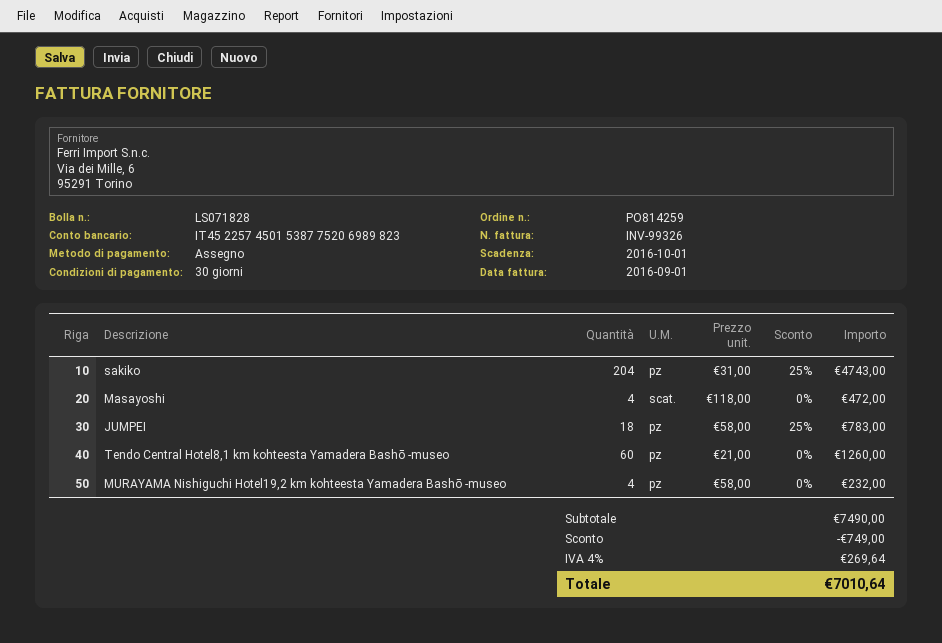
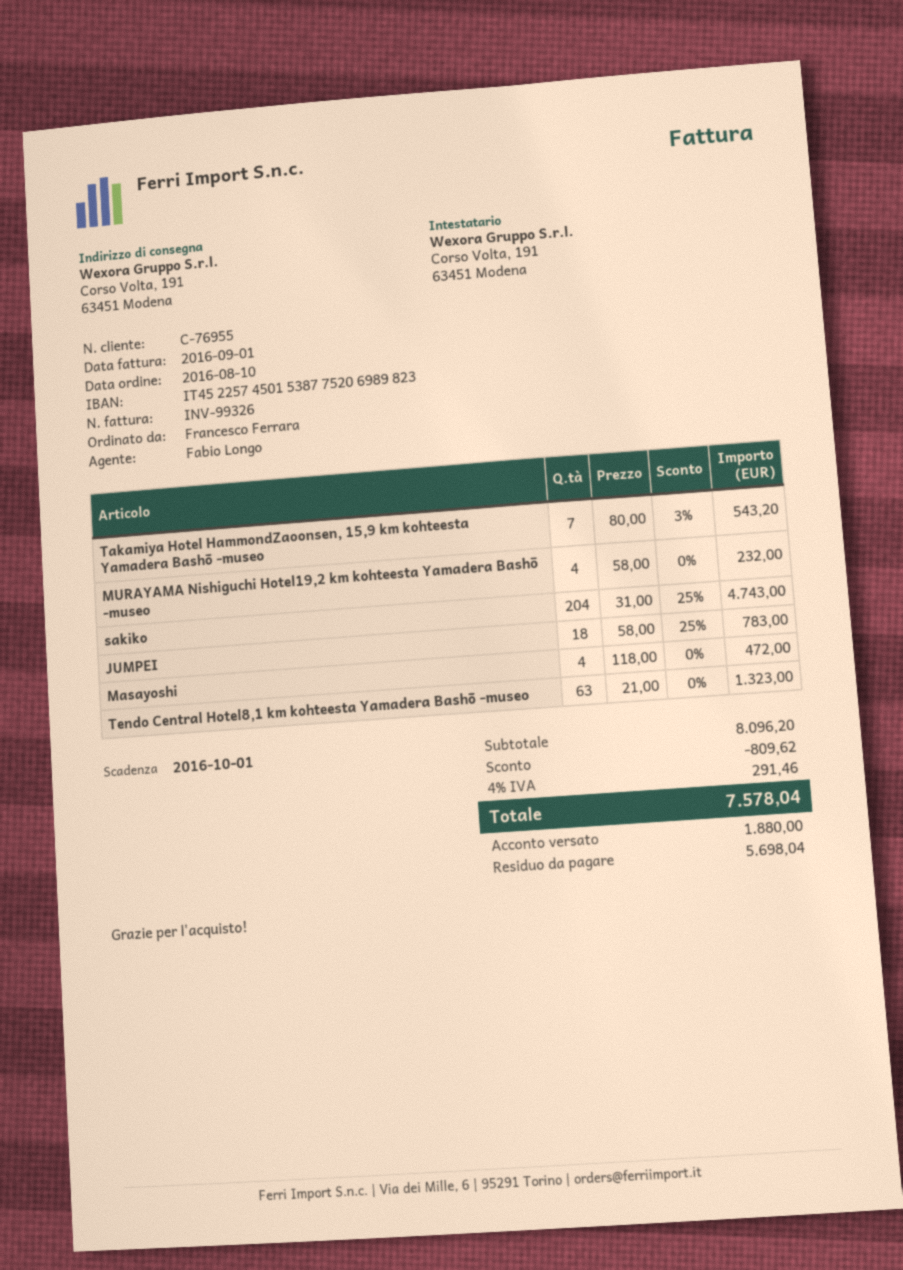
Tendo Central Hotel8,1 km kohteesta Yamadera Bashō -museo: 60 x 21.00 = 1260.00 -> 63 x 21.00 = 1323.00
Takamiya Hotel HammondZaoonsen, 15,9 km kohteesta Yamadera Bashō -museo: none -> 7 x 80.00 - 3% = 543.20
subtotal: 7490.00 -> 8096.20
discount: 749.00 -> 809.62
tax: 4% = 269.64 -> 4% = 291.46
total: 7010.64 -> 7578.04

